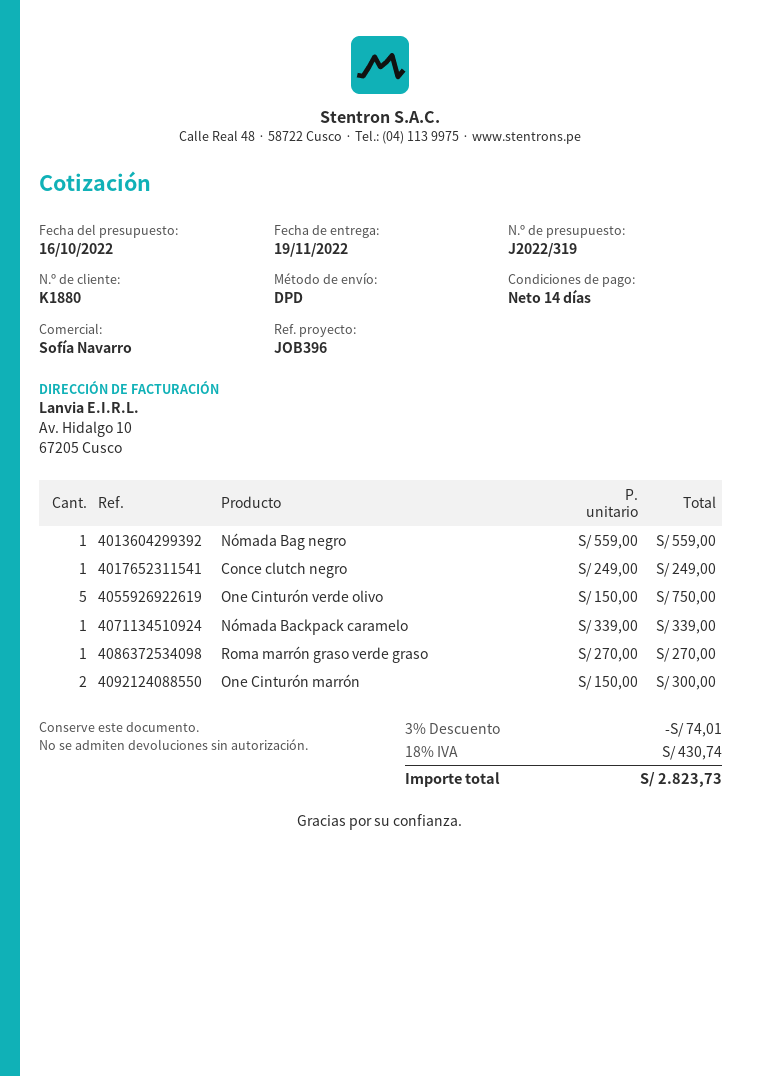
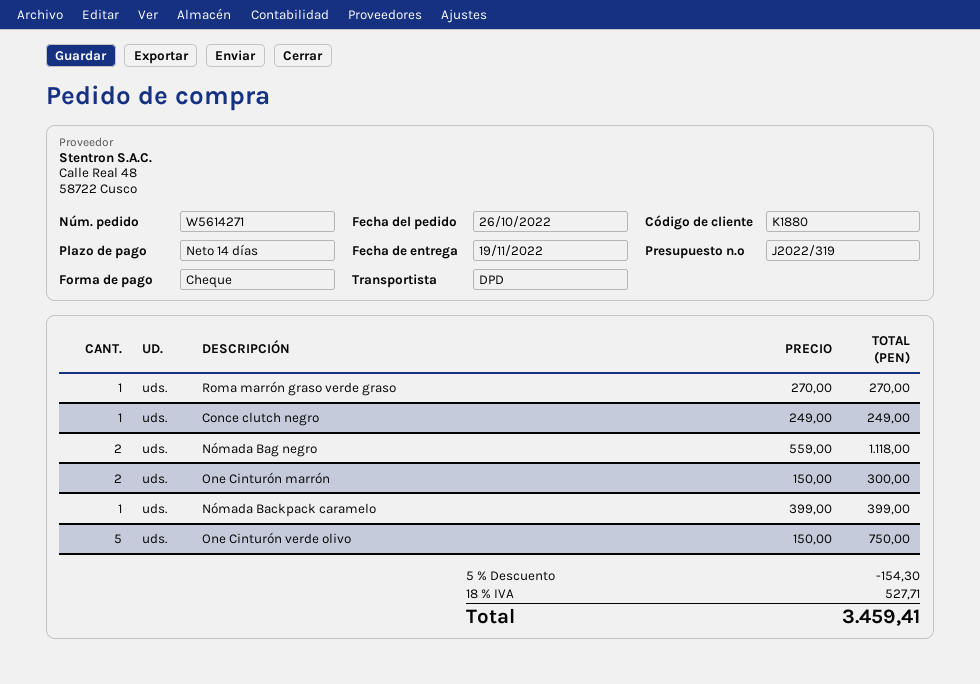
Nómada Bag negro: 1 x 559.00 = 559.00 -> 2 x 559.00 = 1118.00
Nómada Backpack caramelo: 1 x 339.00 = 339.00 -> 1 x 399.00 = 399.00
discount: 3% = 74.01 -> 5% = 154.30
tax: 18% = 430.74 -> 18% = 527.71
total: 2823.73 -> 3459.41

